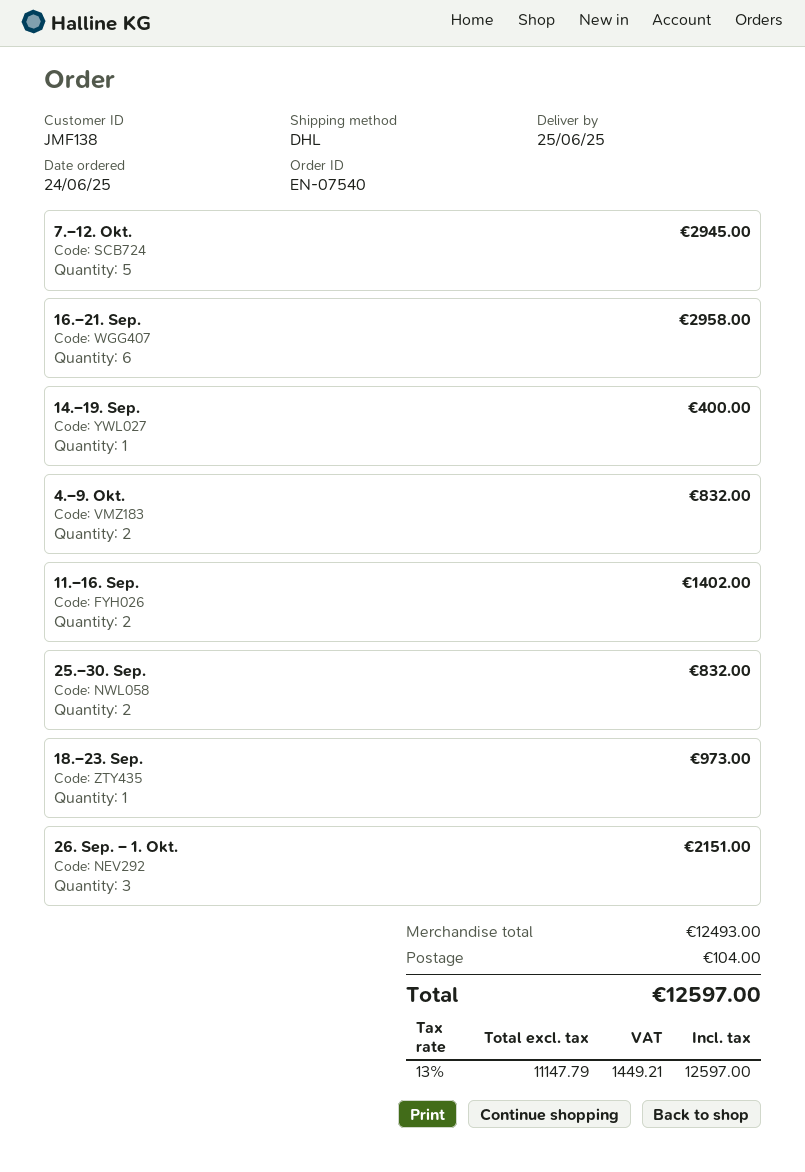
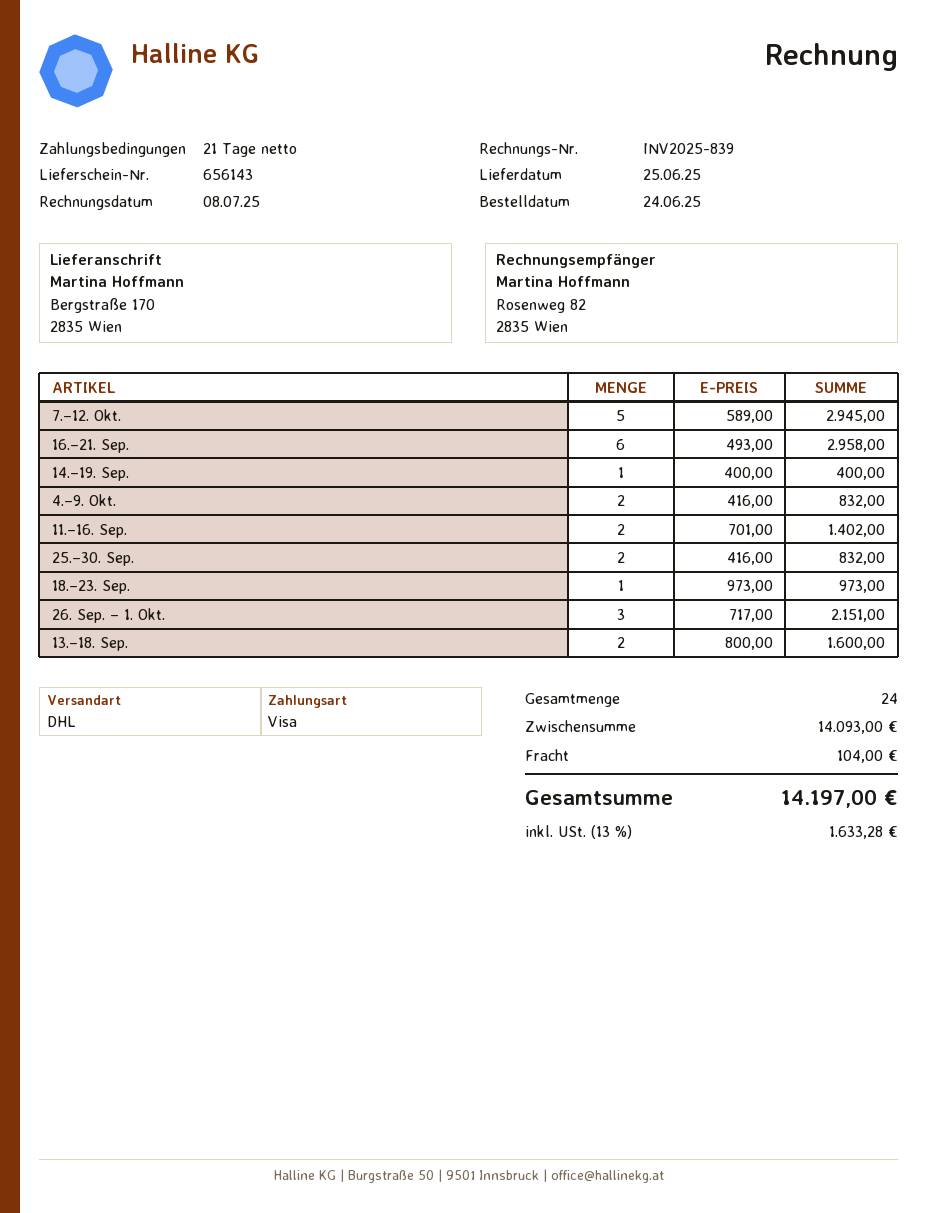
13.–18. Sep.: none -> 2 for 1600.00
subtotal: 12493.00 -> 14093.00
tax: 13% = 1449.21 -> 13% = 1633.28
total: 12597.00 -> 14197.00

